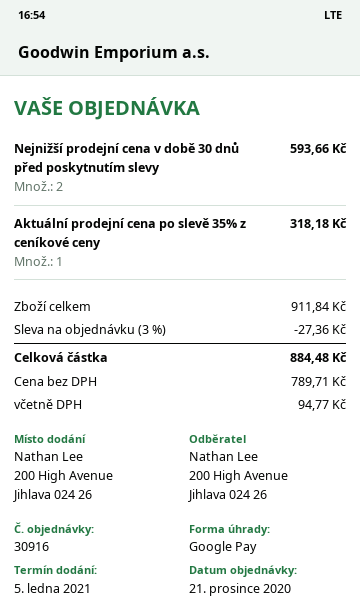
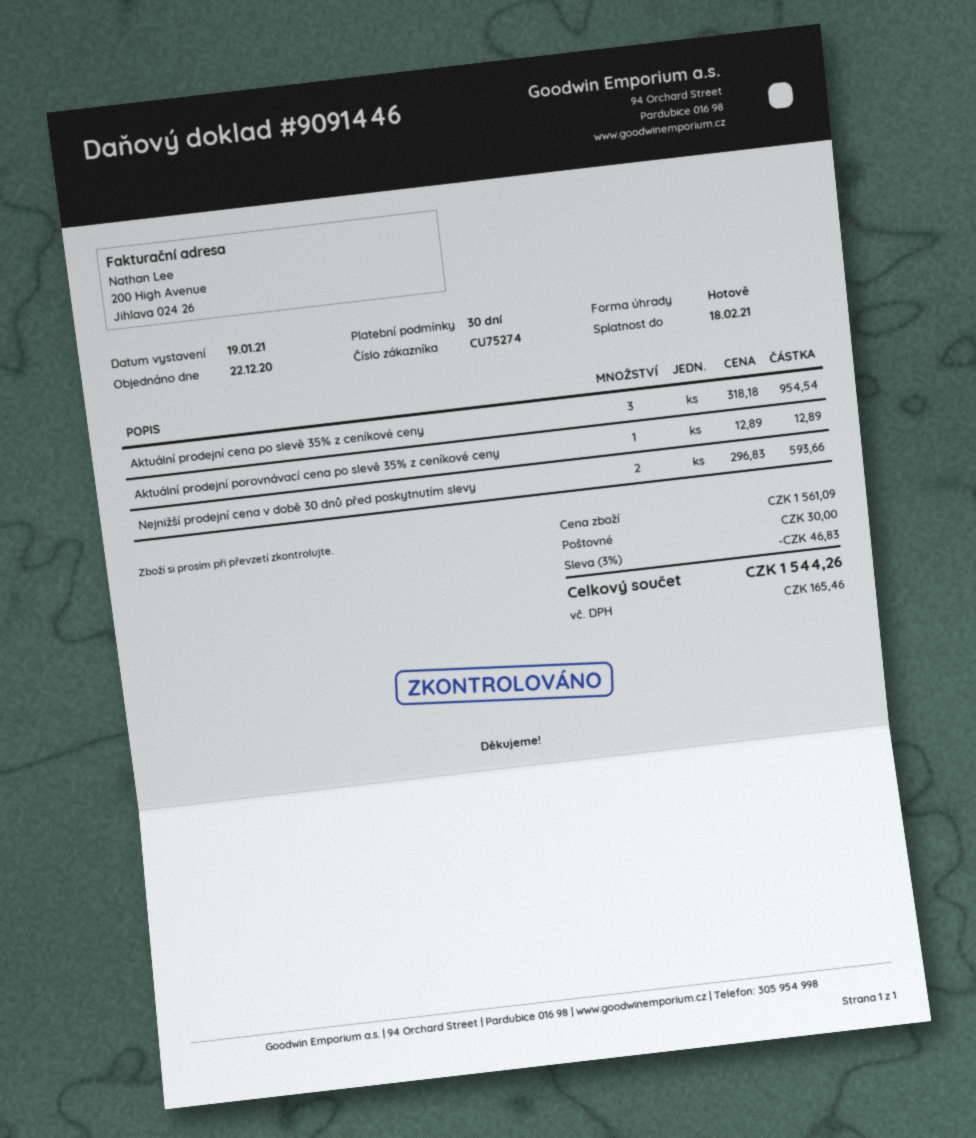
order date: 2020-12-21 -> 2020-12-22
payment method: Google Pay -> cash
Aktuální prodejní cena po slevě 35% z ceníkové ceny: 1 for 318.18 -> 3 for 954.54
Aktuální prodejní porovnávací cena po slevě 35% z ceníkové ceny: none -> 1 for 12.89
subtotal: 911.84 -> 1561.09
discount: 3% = 27.36 -> 3% = 46.83
shipping: none -> 30.00
tax: 94.77 -> 165.46
total: 884.48 -> 1544.26

